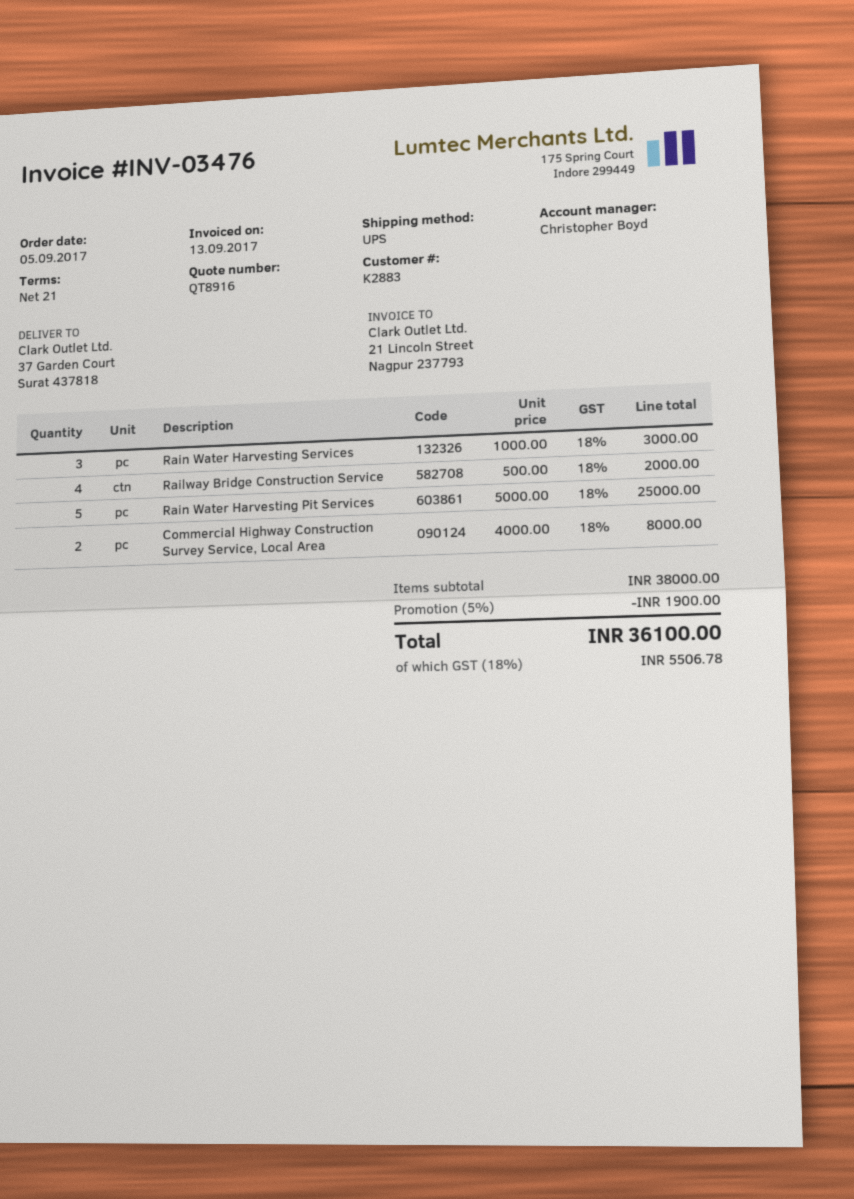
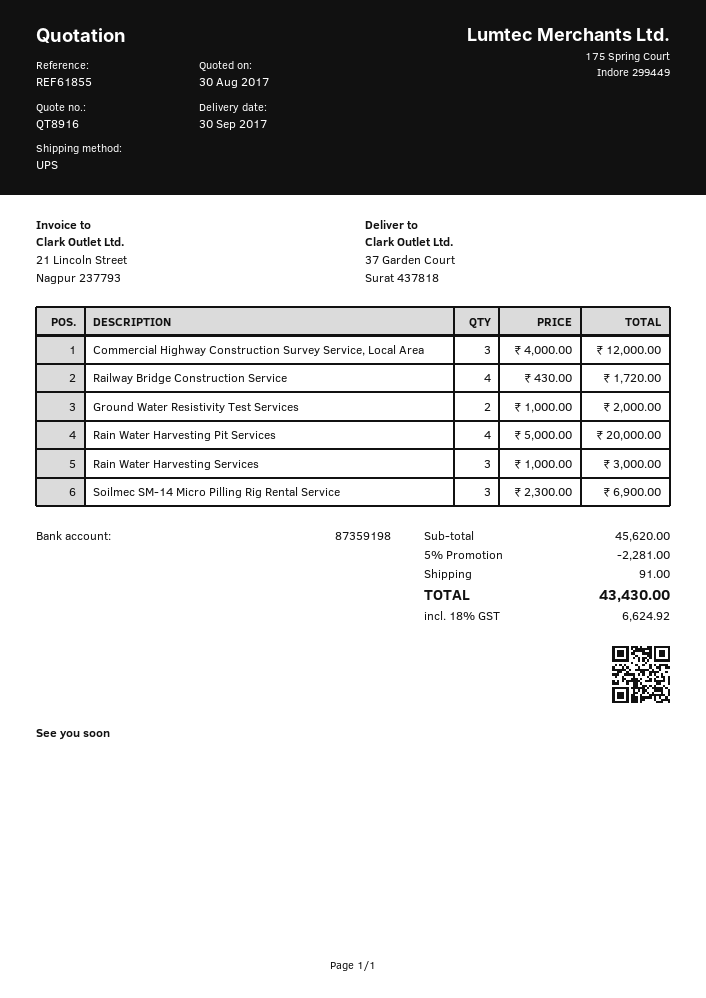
Railway Bridge Construction Service: 4 x 500.00 = 2000.00 -> 4 x 430.00 = 1720.00
Rain Water Harvesting Pit Services: 5 x 5000.00 = 25000.00 -> 4 x 5000.00 = 20000.00
Commercial Highway Construction Survey Service, Local Area: 2 x 4000.00 = 8000.00 -> 3 x 4000.00 = 12000.00
Ground Water Resistivity Test Services: none -> 2 x 1000.00 = 2000.00
Soilmec SM-14 Micro Pilling Rig Rental Service: none -> 3 x 2300.00 = 6900.00
subtotal: 38000.00 -> 45620.00
discount: 5% = 1900.00 -> 5% = 2281.00
shipping: none -> 91.00
tax: 18% = 5506.78 -> 18% = 6624.92
total: 36100.00 -> 43430.00

